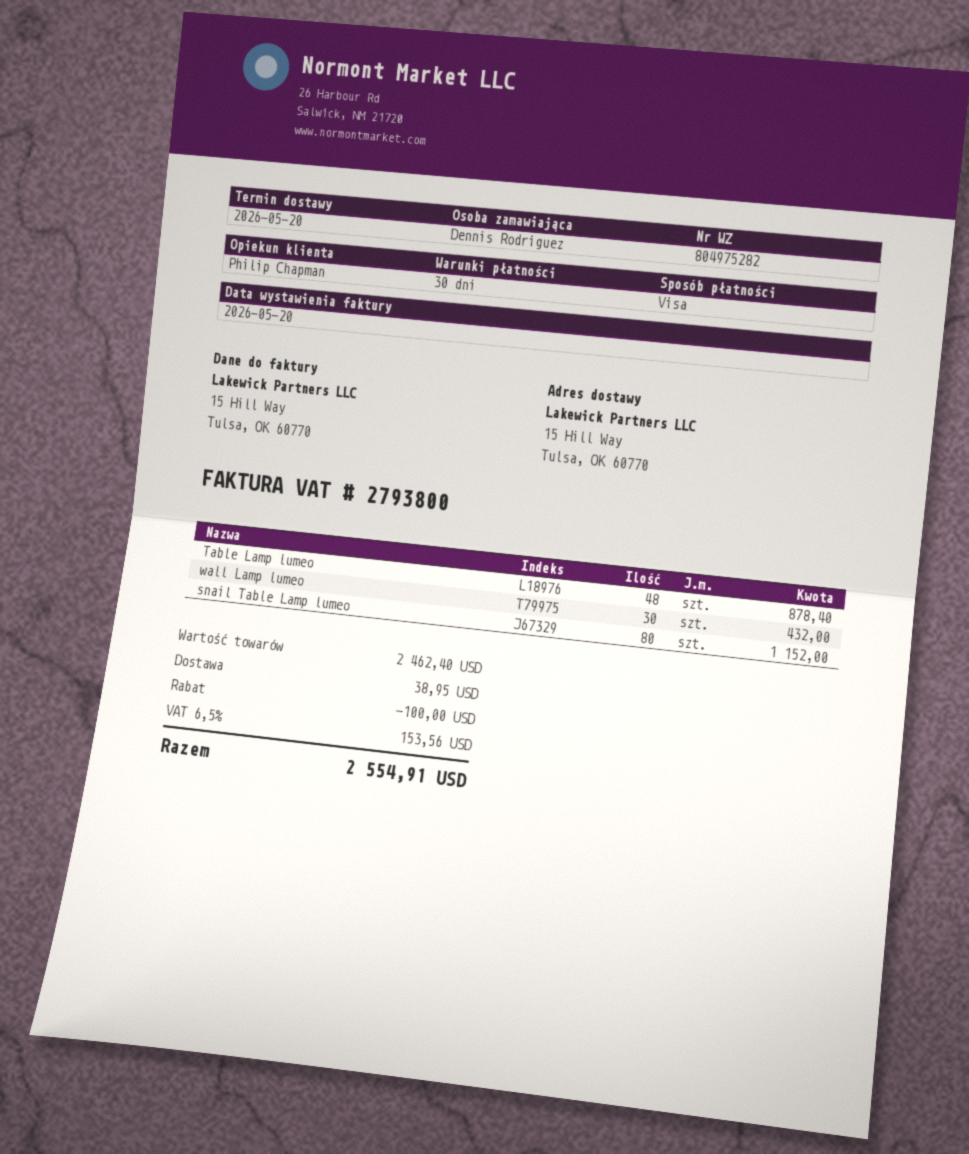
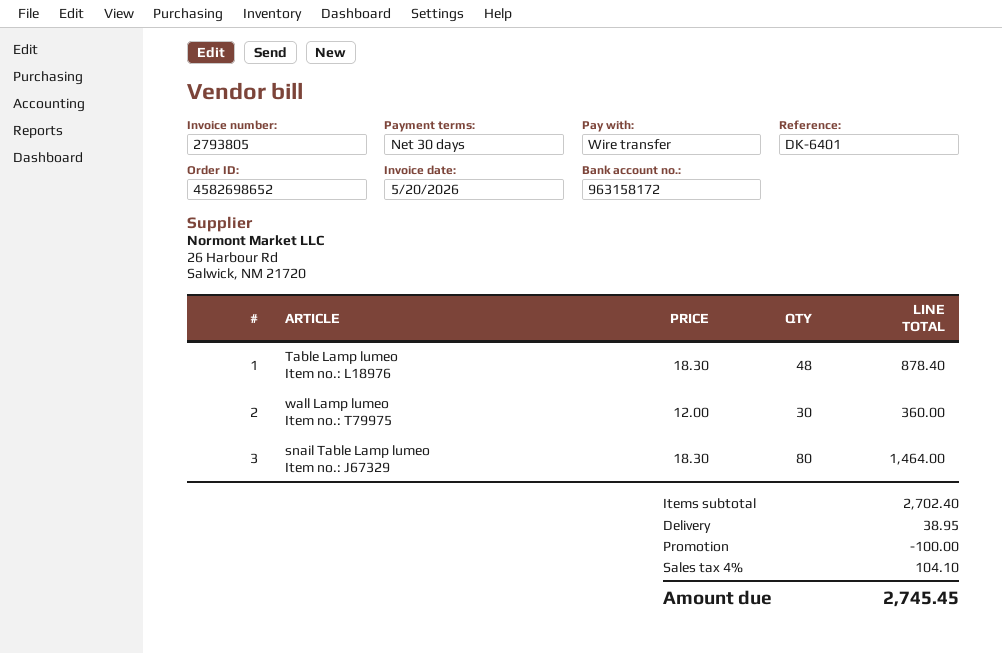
invoice number: 2793800 -> 2793805
payment method: Visa -> bank transfer
wall Lamp lumeo: 30 for 432.00 -> 30 for 360.00
snail Table Lamp lumeo: 80 for 1152.00 -> 80 for 1464.00
subtotal: 2462.40 -> 2702.40
tax: 6.5% = 153.56 -> 4% = 104.10
total: 2554.91 -> 2745.45

